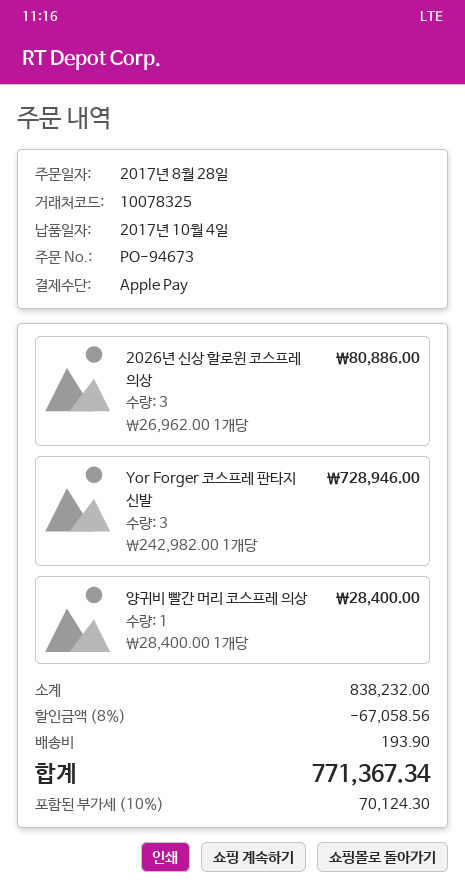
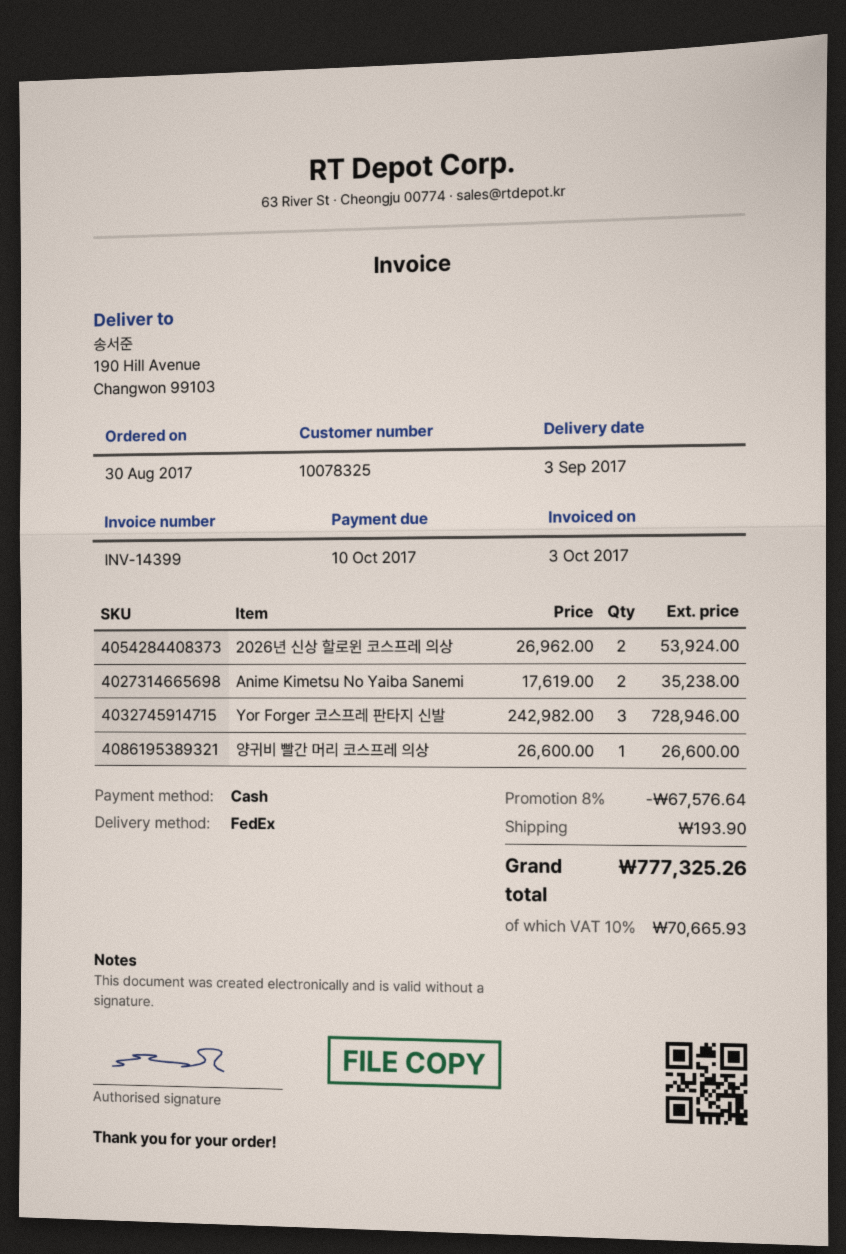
order date: 2017-08-28 -> 2017-08-30
delivery date: 2017-10-04 -> 2017-09-03
payment method: Apple Pay -> cash
2026년 신상 할로윈 코스프레 의상: 3 x 26962.00 = 80886.00 -> 2 x 26962.00 = 53924.00
양귀비 빨간 머리 코스프레 의상: 1 x 28400.00 = 28400.00 -> 1 x 26600.00 = 26600.00
Anime Kimetsu No Yaiba Sanemi: none -> 2 x 17619.00 = 35238.00
discount: 8% = 67058.56 -> 8% = 67576.64
tax: 10% = 70124.30 -> 10% = 70665.93
total: 771367.34 -> 777325.26

